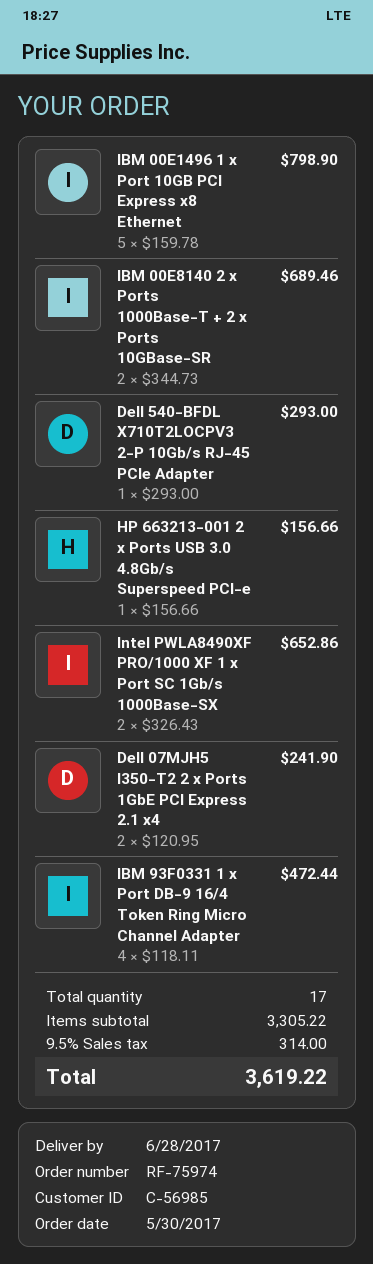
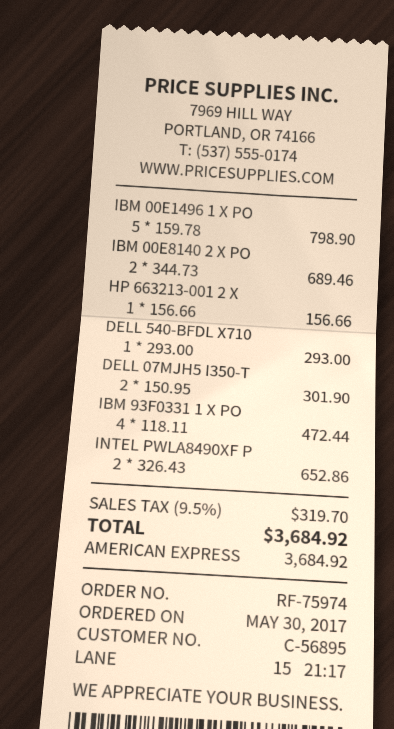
customer number: C-56985 -> C-56895
Dell 07MJH5 I350-T2 2 x Ports 1GbE PCI Express 2.1 x4: 2 x 120.95 = 241.90 -> 2 x 150.95 = 301.90
tax: 9.5% = 314.00 -> 9.5% = 319.70
total: 3619.22 -> 3684.92

